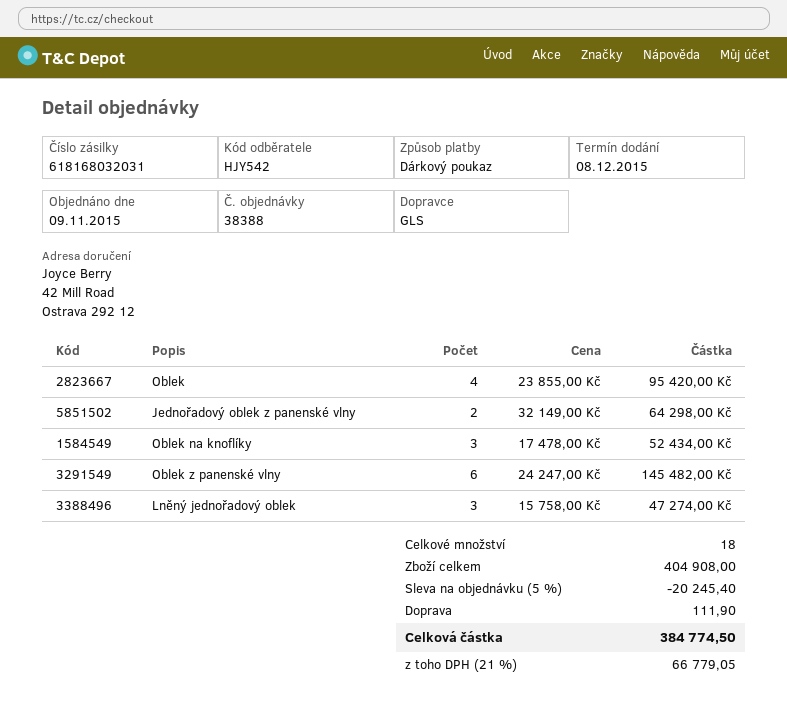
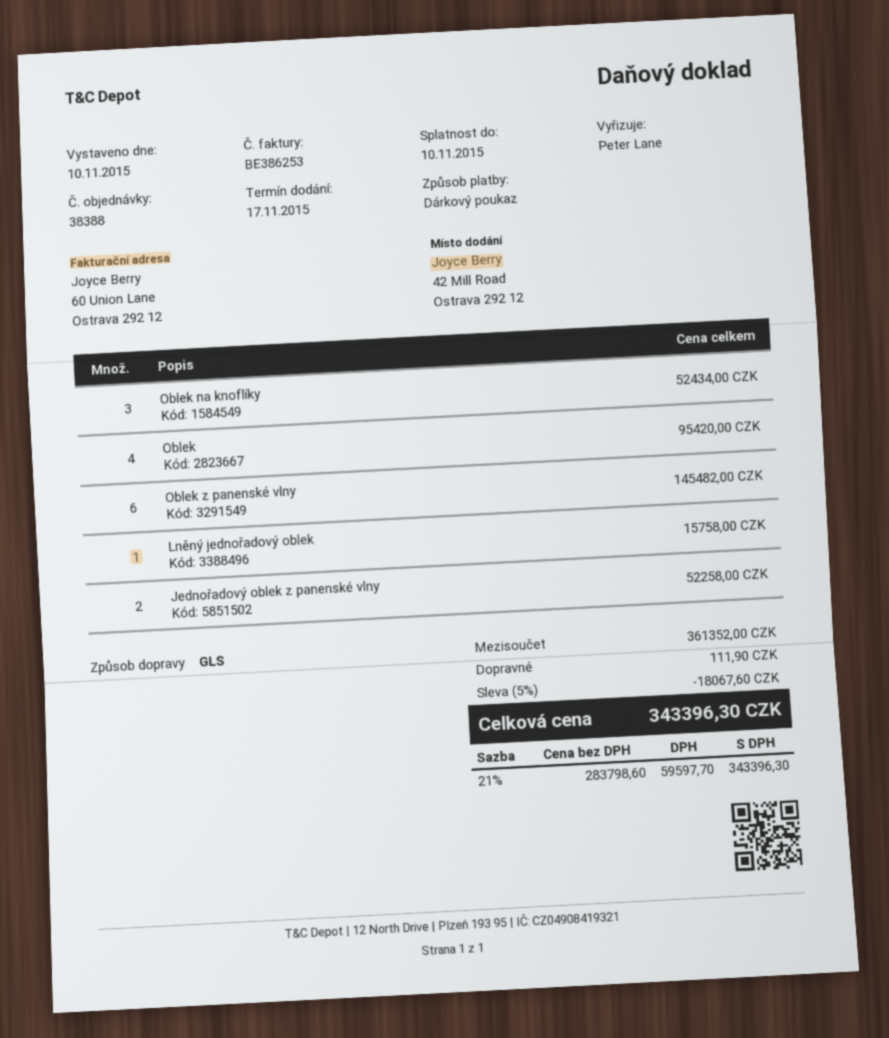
delivery date: 2015-12-08 -> 2015-11-17
Jednořadový oblek z panenské vlny: 2 for 64298.00 -> 2 for 52258.00
Lněný jednořadový oblek: 3 for 47274.00 -> 1 for 15758.00
subtotal: 404908.00 -> 361352.00
discount: 5% = 20245.40 -> 5% = 18067.60
tax: 21% = 66779.05 -> 21% = 59597.70
total: 384774.50 -> 343396.30

